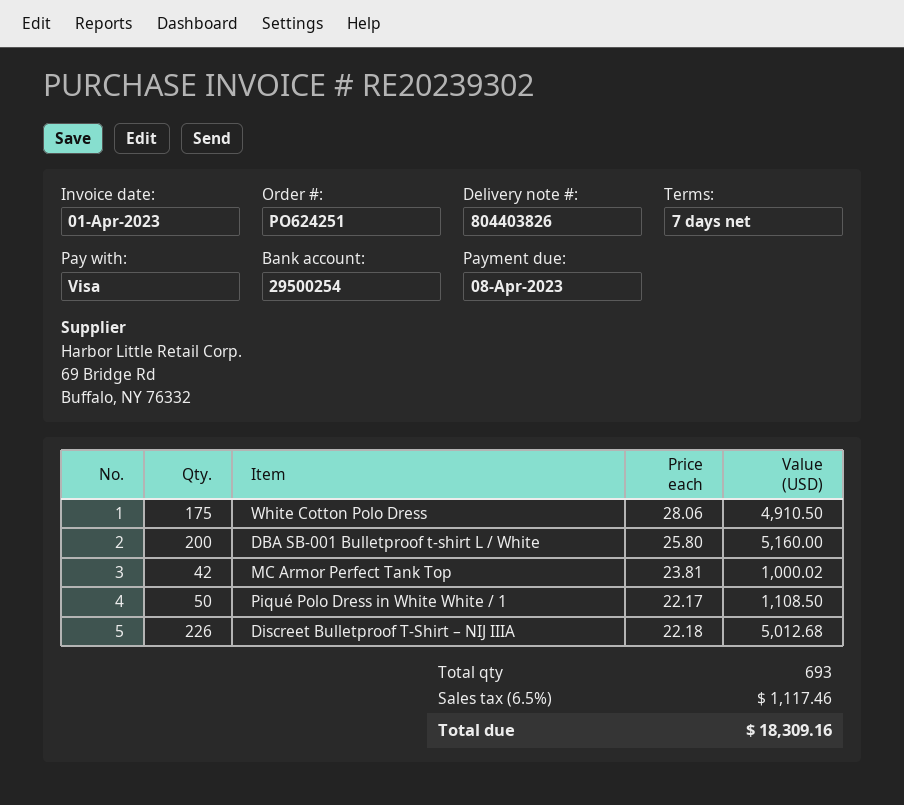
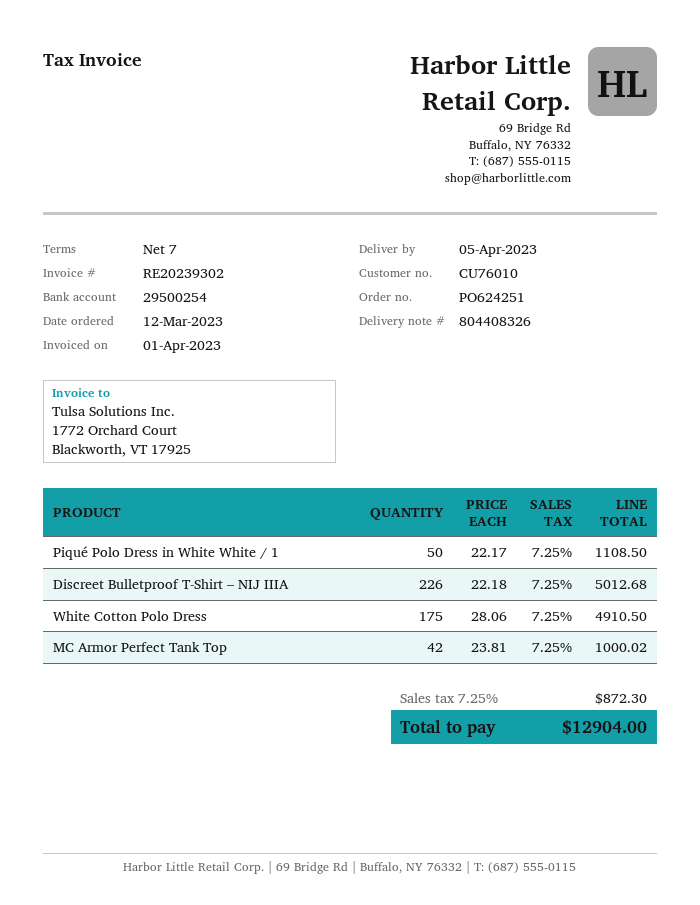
delivery note number: 804403826 -> 804408326
DBA SB-001 Bulletproof t-shirt L / White: 200 x 25.80 = 5160.00 -> none
tax: 6.5% = 1117.46 -> 7.25% = 872.30
total: 18309.16 -> 12904.00

